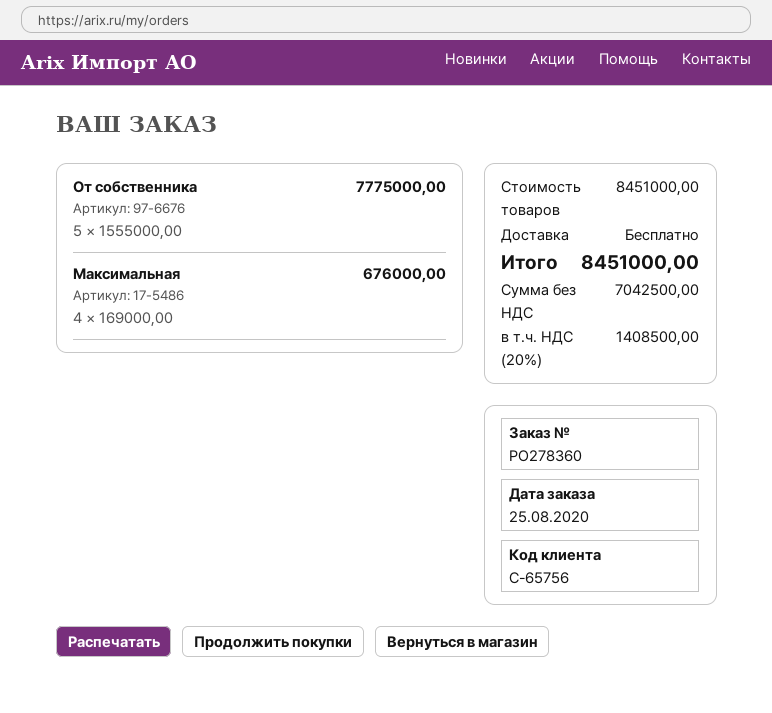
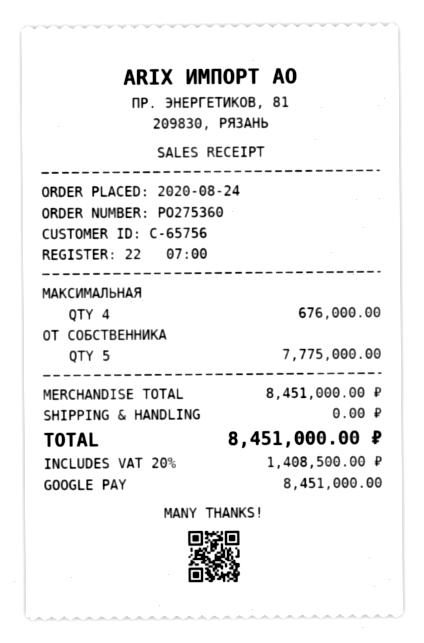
order number: PO278360 -> PO275360
order date: 2020-08-25 -> 2020-08-24

